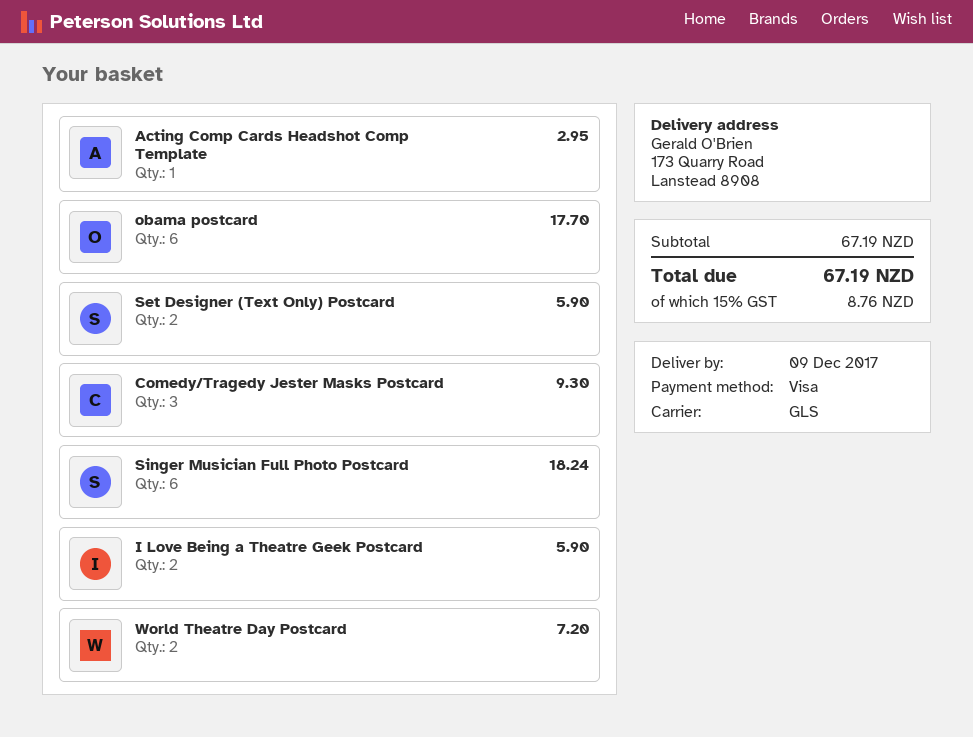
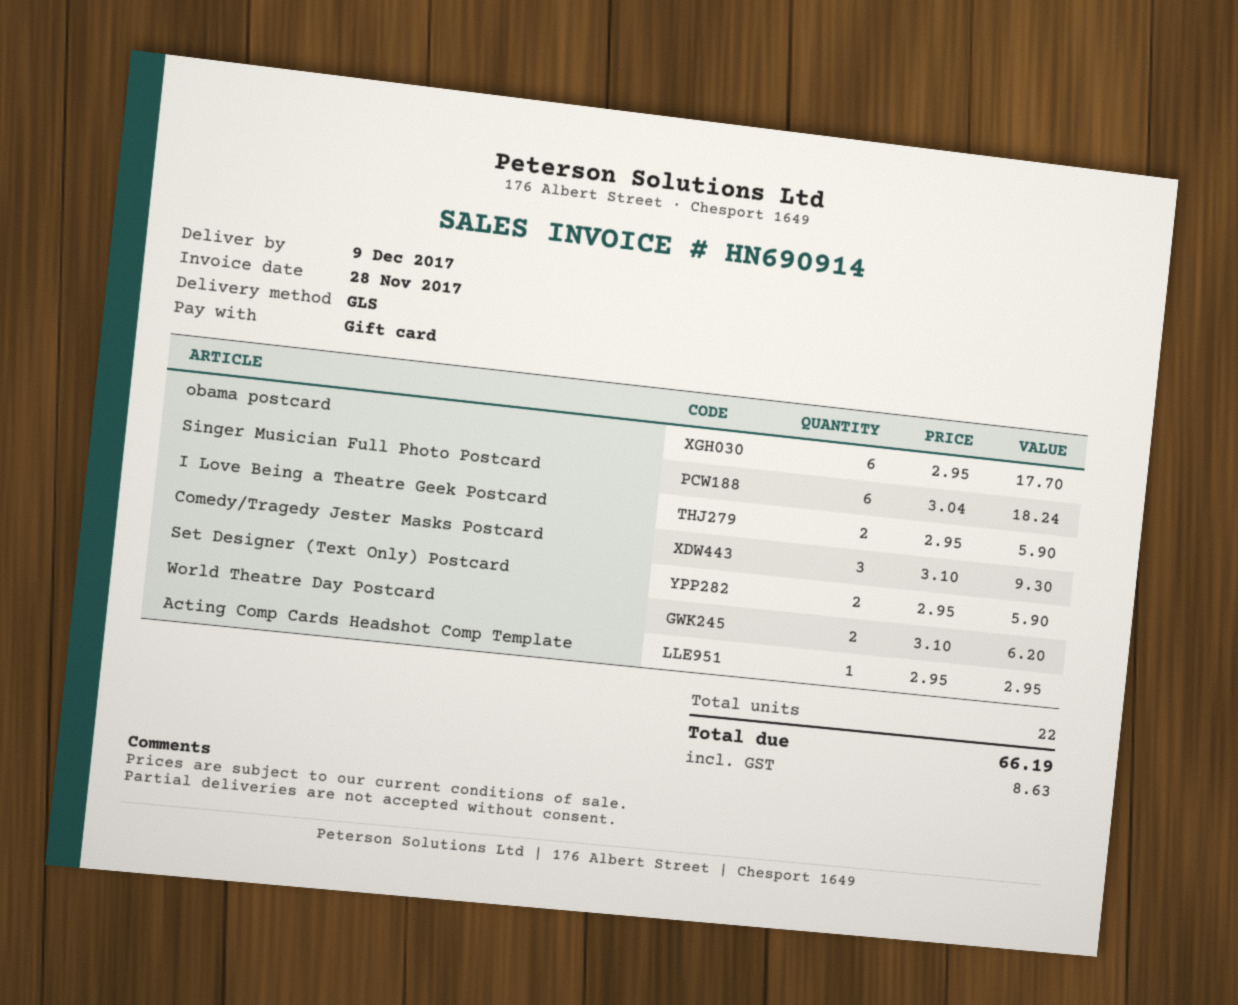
payment method: Visa -> gift card
World Theatre Day Postcard: 2 for 7.20 -> 2 for 6.20
tax: 8.76 -> 8.63
total: 67.19 -> 66.19

